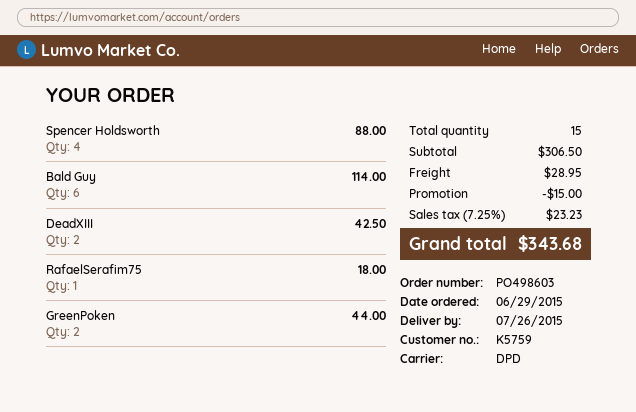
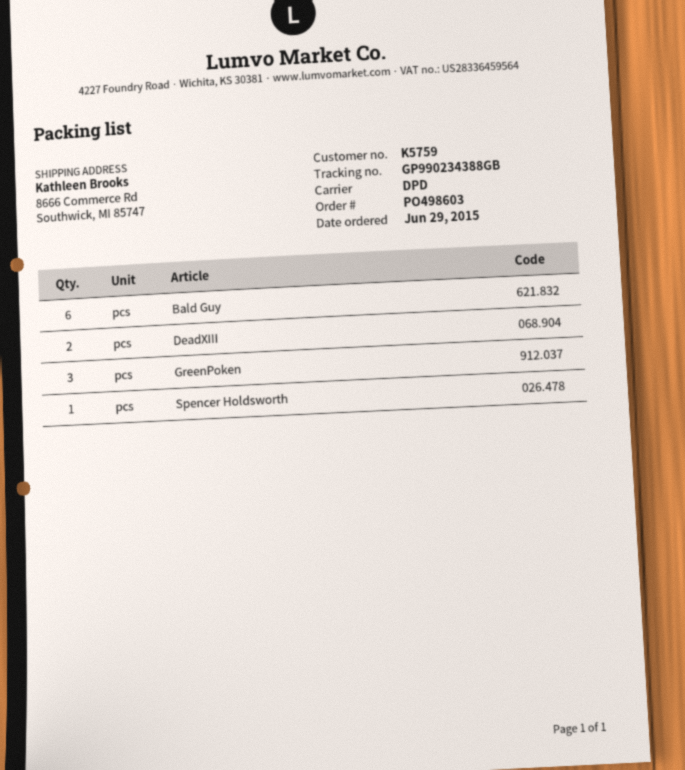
Spencer Holdsworth: 4 -> 1
RafaelSerafim75: 1 -> none
GreenPoken: 2 -> 3

